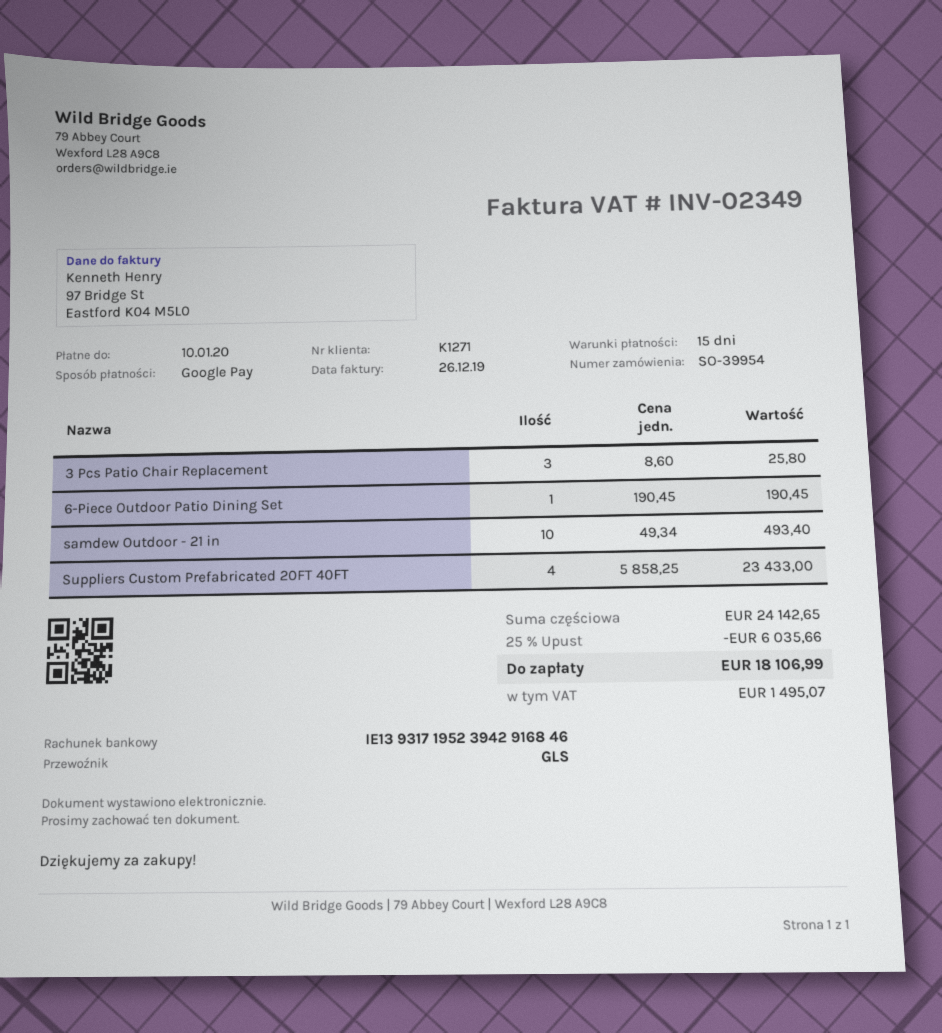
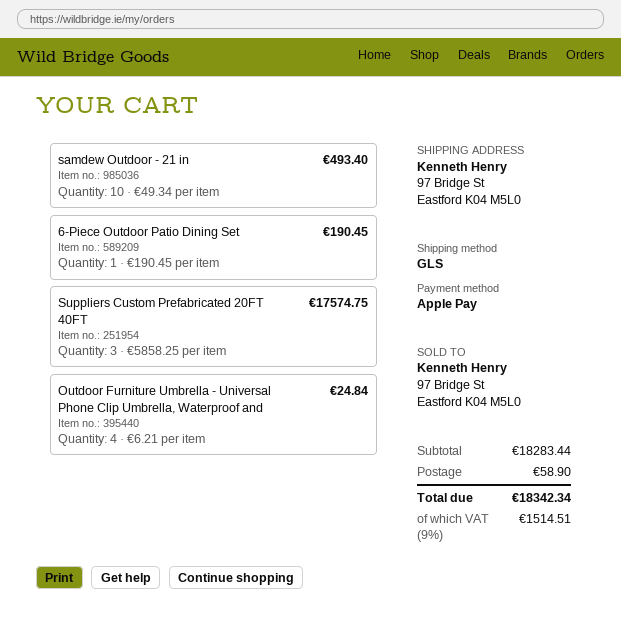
payment method: Google Pay -> Apple Pay
3 Pcs Patio Chair Replacement: 3 x 8.60 = 25.80 -> none
Suppliers Custom Prefabricated 20FT 40FT: 4 x 5858.25 = 23433.00 -> 3 x 5858.25 = 17574.75
Outdoor Furniture Umbrella - Universal Phone Clip Umbrella, Waterproof and: none -> 4 x 6.21 = 24.84
subtotal: 24142.65 -> 18283.44
discount: 25% = 6035.66 -> none
shipping: none -> 58.90
tax: 1495.07 -> 1514.51
total: 18106.99 -> 18342.34

